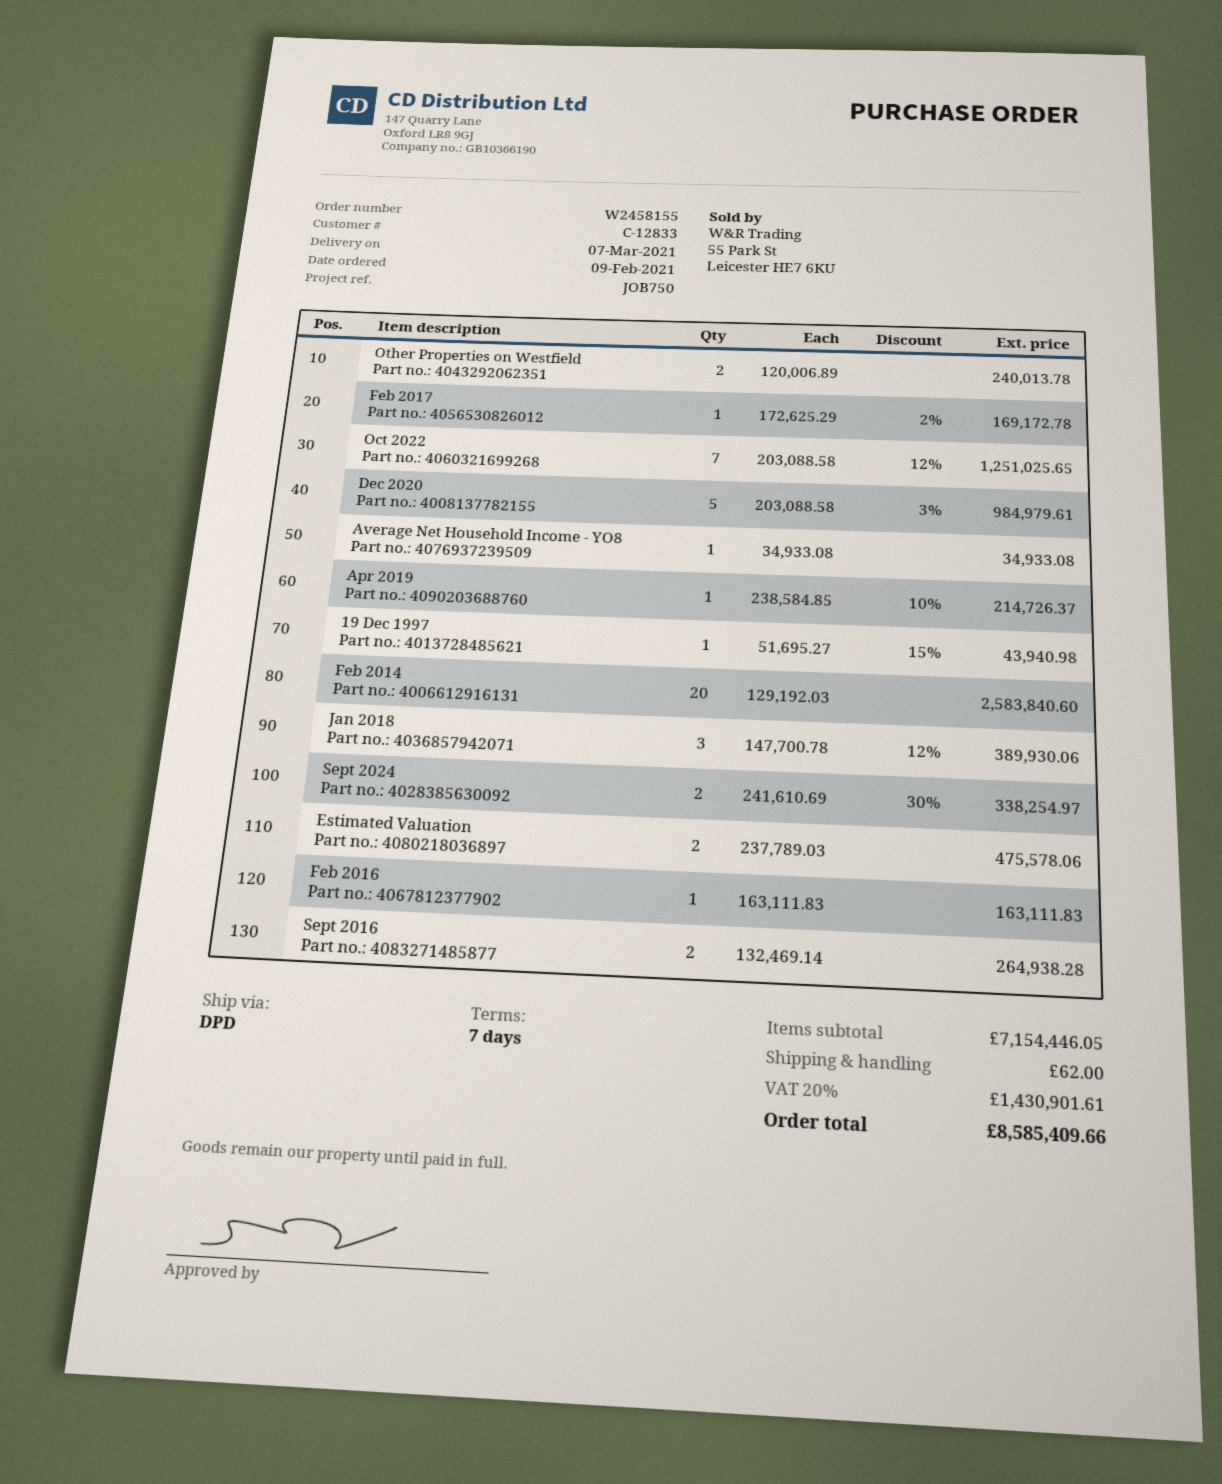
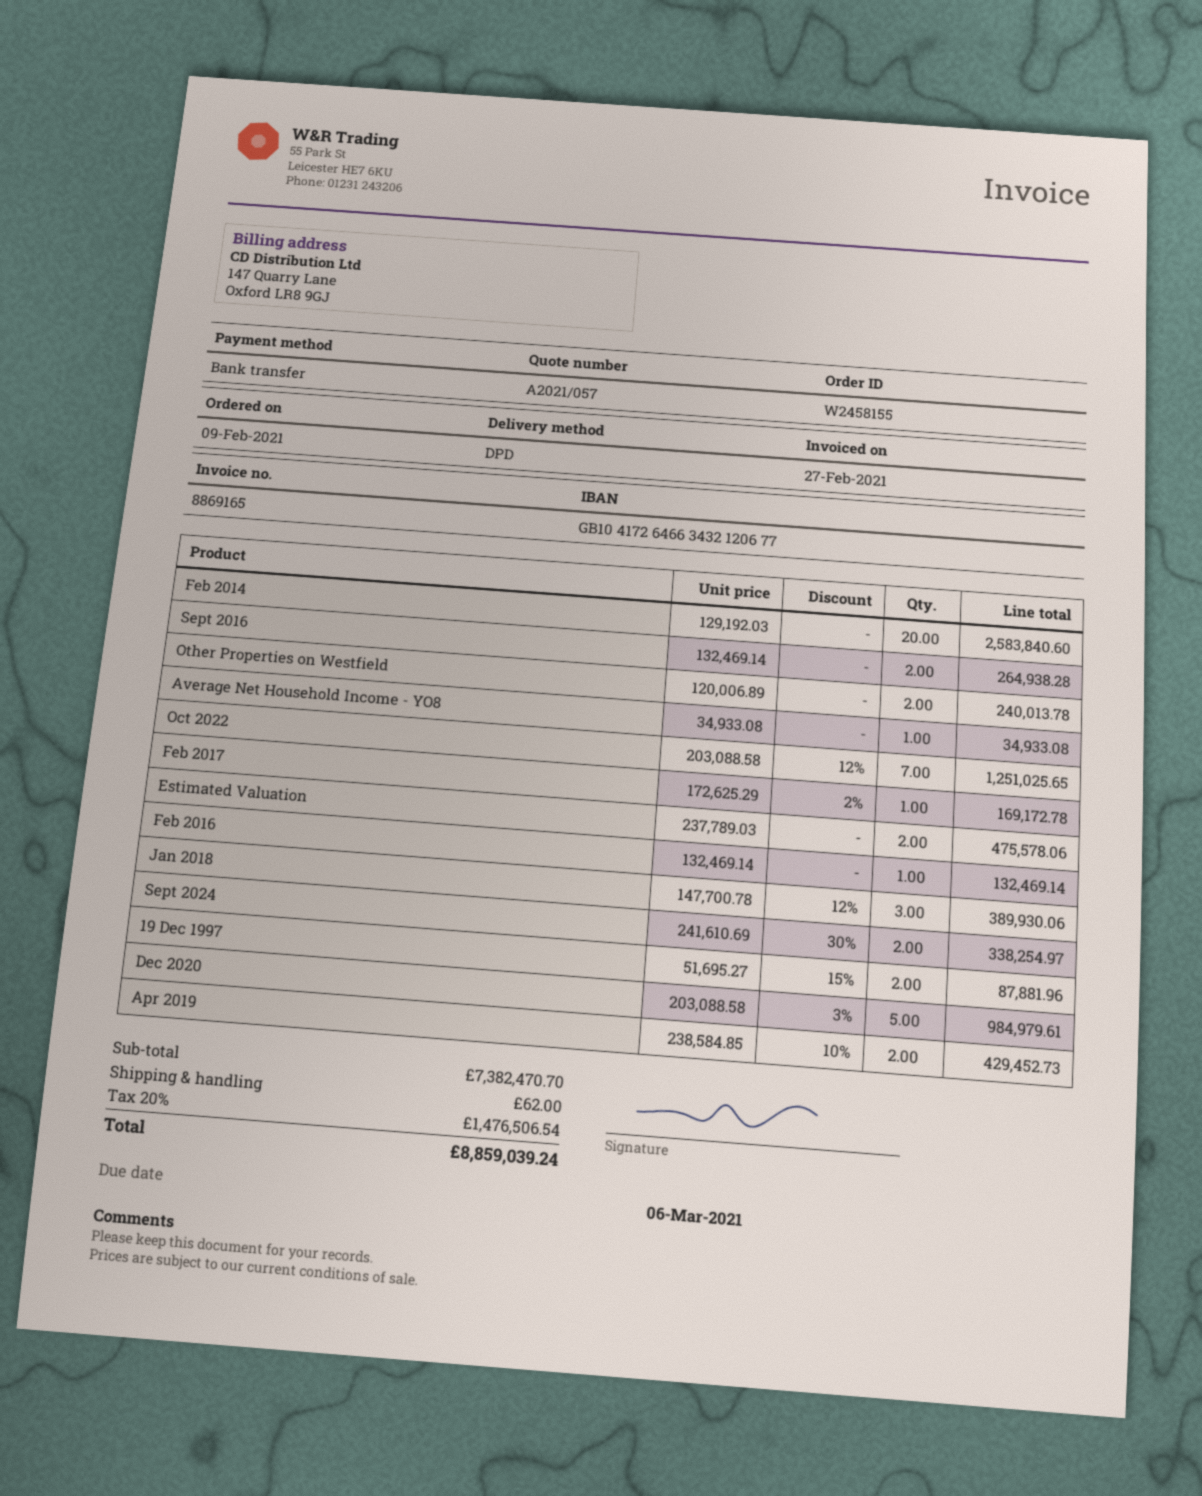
Apr 2019: 1 x 238584.85 - 10% = 214726.37 -> 2 x 238584.85 - 10% = 429452.73
19 Dec 1997: 1 x 51695.27 - 15% = 43940.98 -> 2 x 51695.27 - 15% = 87881.96
Feb 2016: 1 x 163111.83 = 163111.83 -> 1 x 132469.14 = 132469.14
subtotal: 7154446.05 -> 7382470.70
tax: 20% = 1430901.61 -> 20% = 1476506.54
total: 8585409.66 -> 8859039.24

